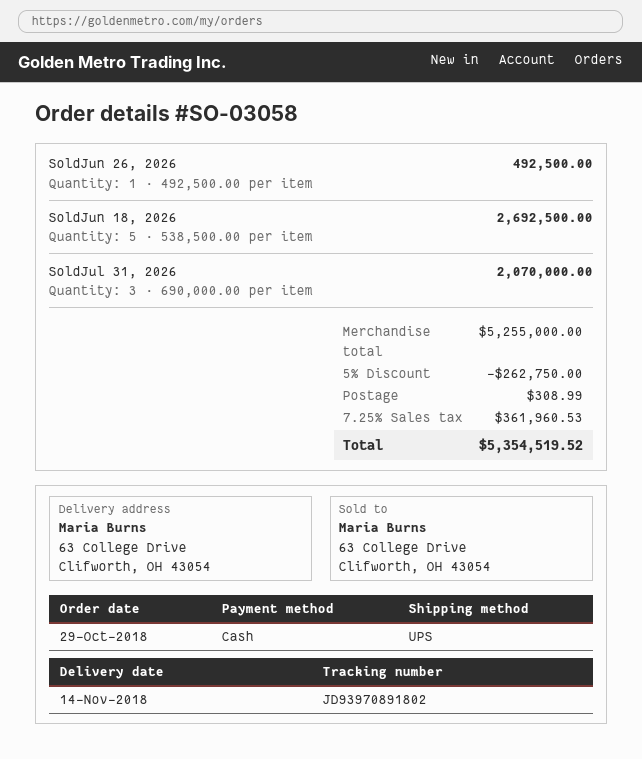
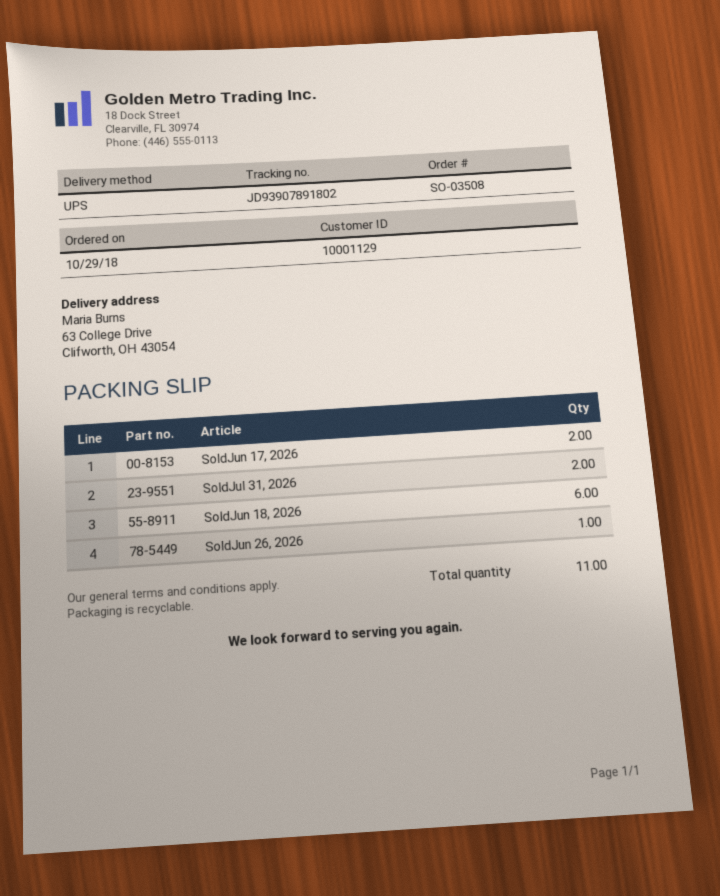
order number: SO-03058 -> SO-03508
tracking number: JD93970891802 -> JD93907891802
SoldJun 18, 2026: 5 -> 6
SoldJul 31, 2026: 3 -> 2
SoldJun 17, 2026: none -> 2

